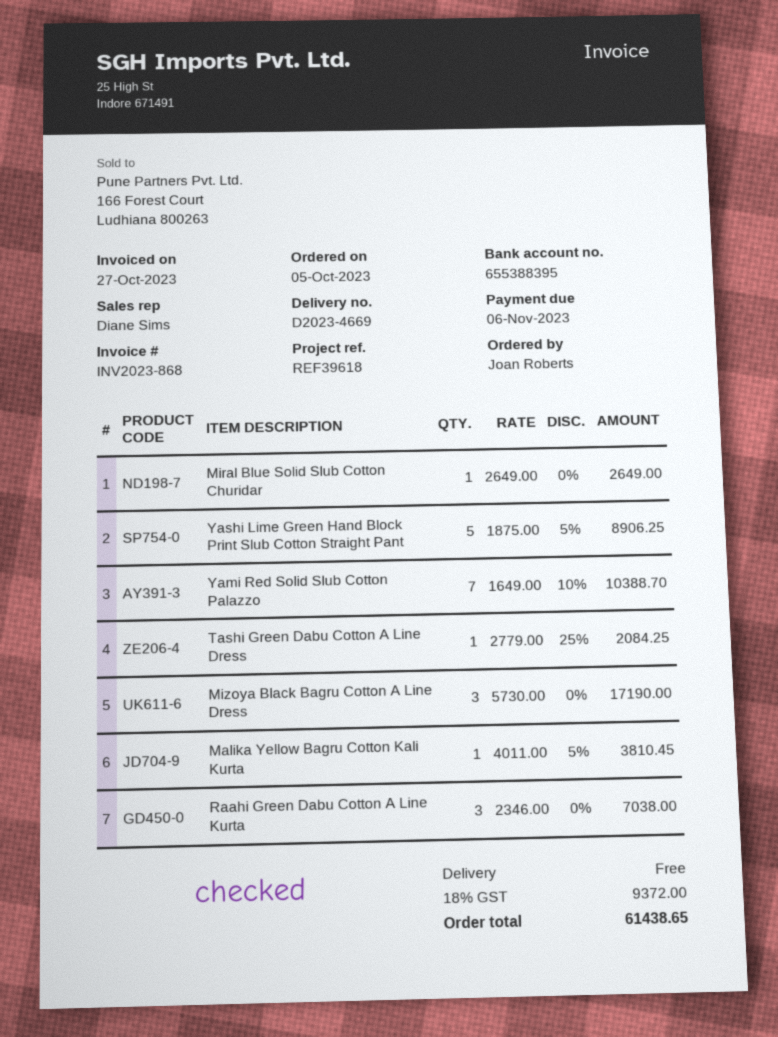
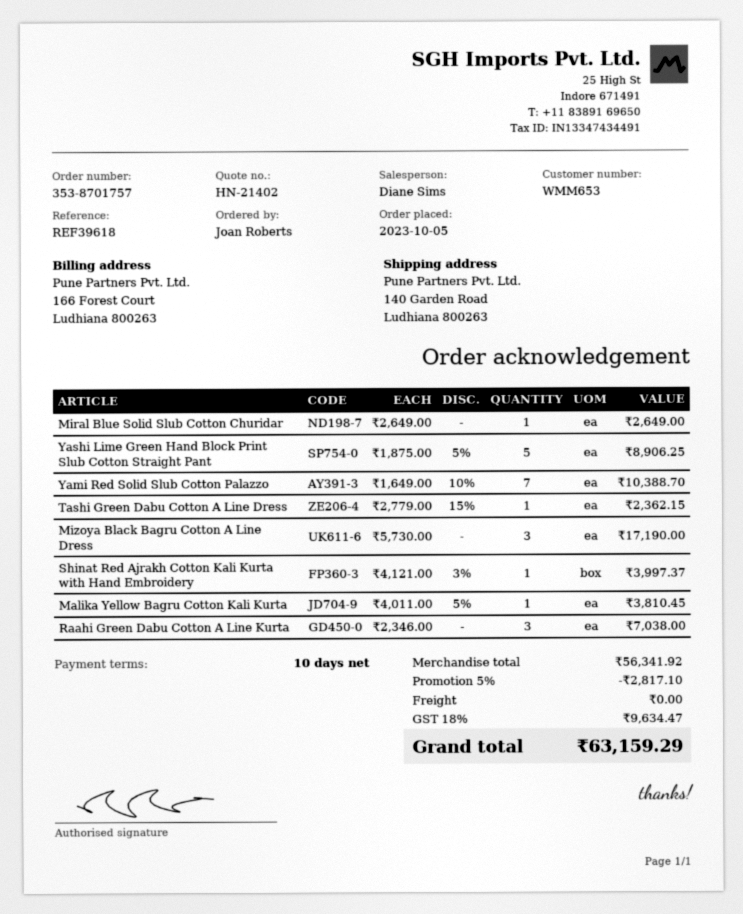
Tashi Green Dabu Cotton A Line Dress: 1 x 2779.00 - 25% = 2084.25 -> 1 x 2779.00 - 15% = 2362.15
Shinat Red Ajrakh Cotton Kali Kurta with Hand Embroidery: none -> 1 x 4121.00 - 3% = 3997.37
discount: none -> 5% = 2817.10
tax: 18% = 9372.00 -> 18% = 9634.47
total: 61438.65 -> 63159.29

